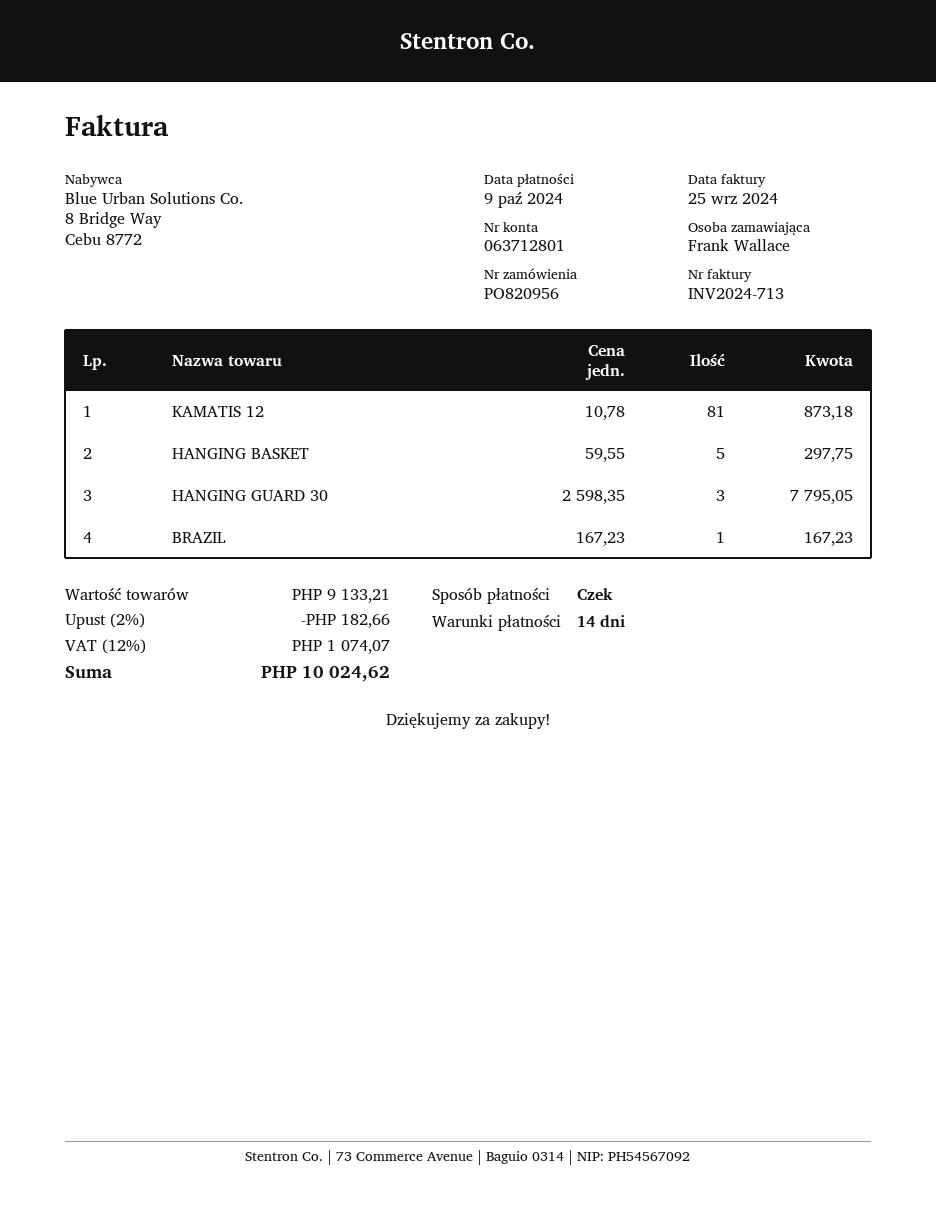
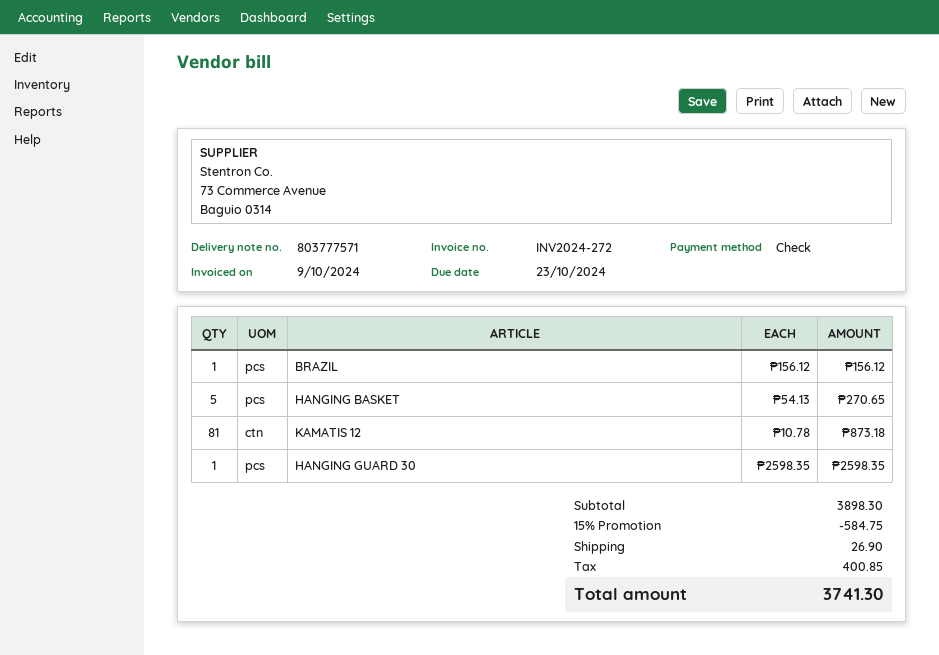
invoice number: INV2024-713 -> INV2024-272
invoice date: 2024-09-25 -> 2024-10-09
due date: 2024-10-09 -> 2024-10-23
HANGING BASKET: 5 x 59.55 = 297.75 -> 5 x 54.13 = 270.65
HANGING GUARD 30: 3 x 2598.35 = 7795.05 -> 1 x 2598.35 = 2598.35
BRAZIL: 1 x 167.23 = 167.23 -> 1 x 156.12 = 156.12
subtotal: 9133.21 -> 3898.30
discount: 2% = 182.66 -> 15% = 584.75
shipping: none -> 26.90
tax: 1074.07 -> 400.85
total: 10024.62 -> 3741.30

